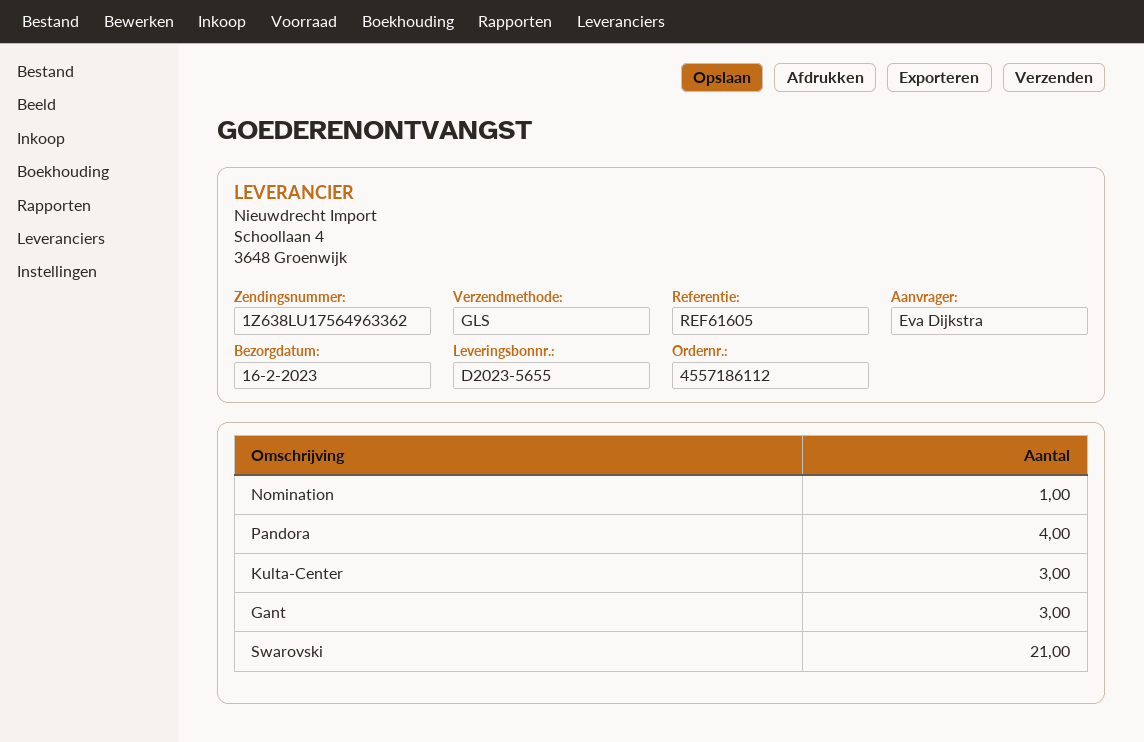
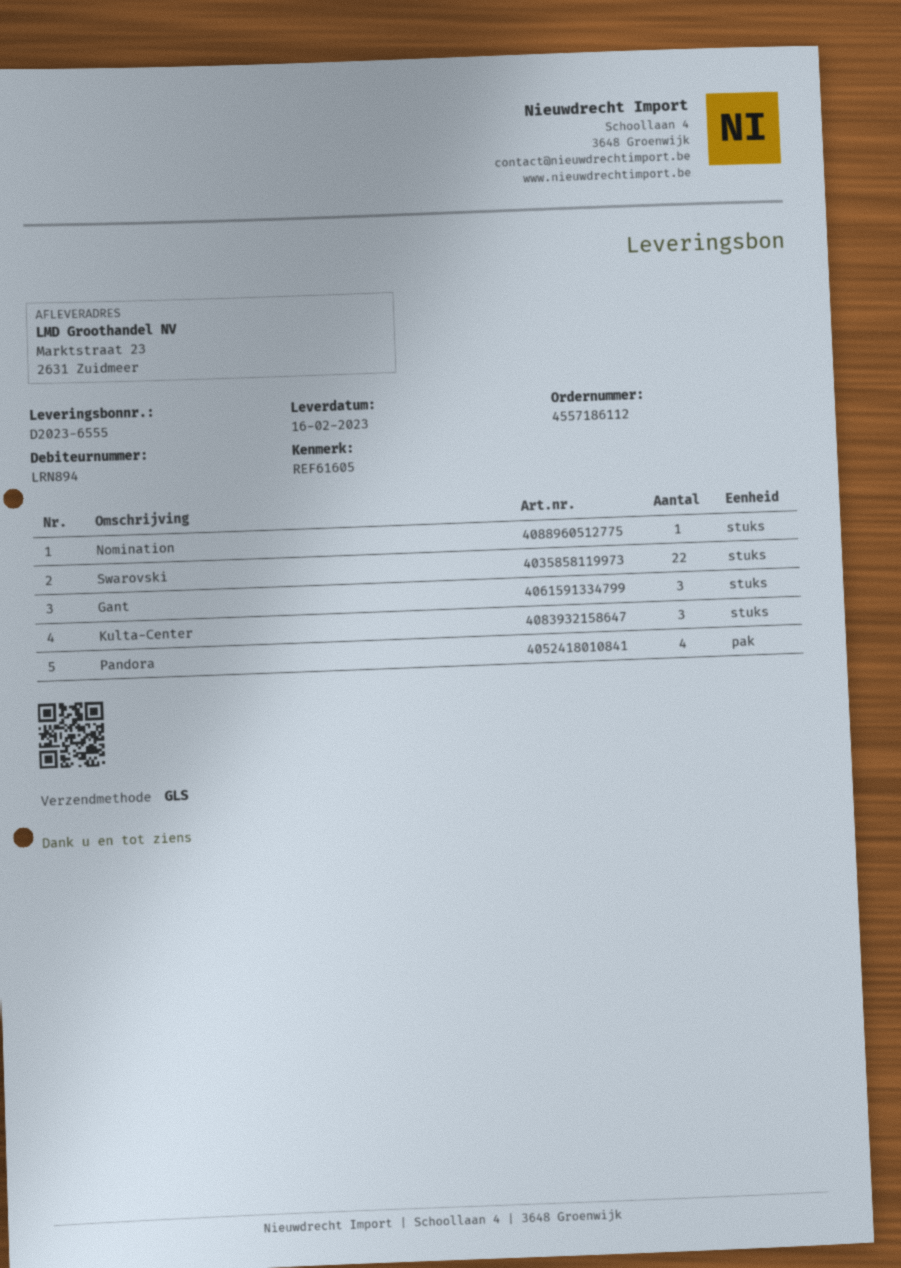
delivery note number: D2023-5655 -> D2023-6555
Swarovski: 21 -> 22

